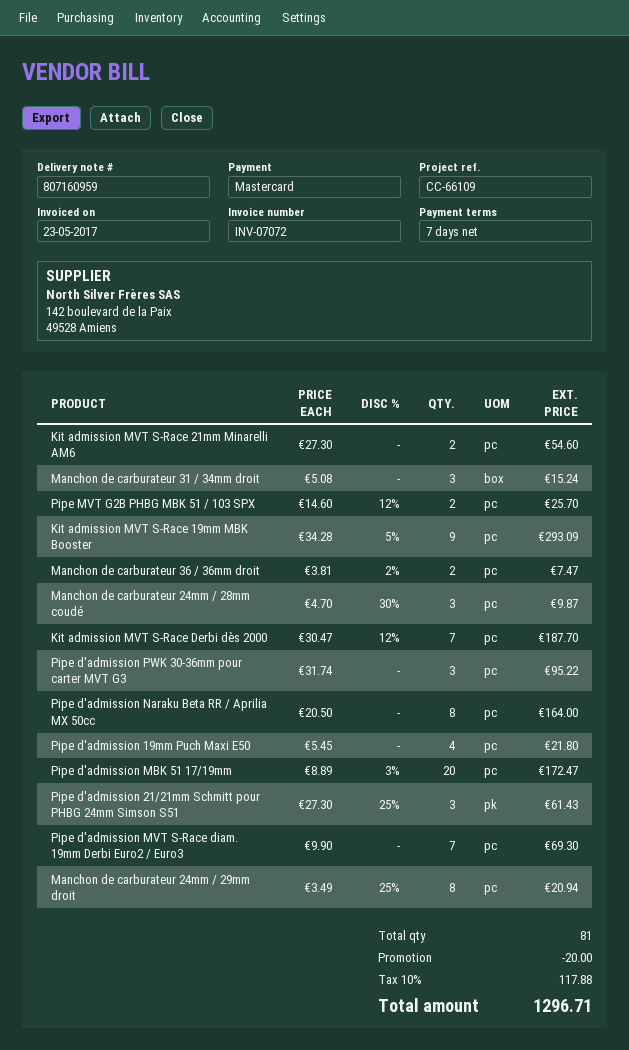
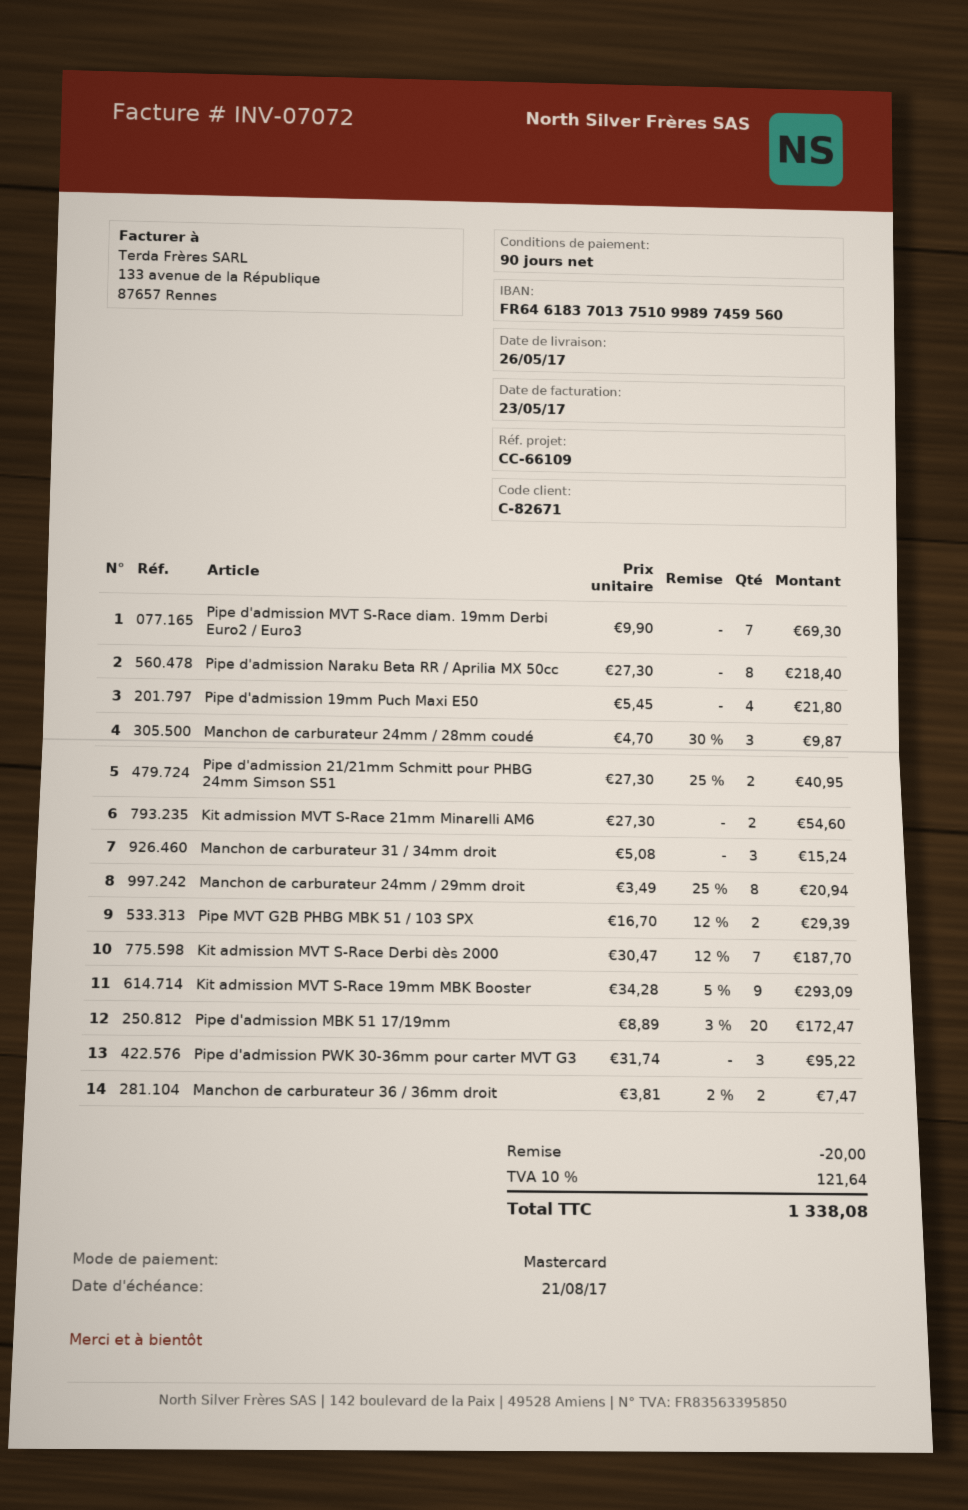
payment terms: 7 days -> 90 days
Pipe MVT G2B PHBG MBK 51 / 103 SPX: 2 x 14.60 - 12% = 25.70 -> 2 x 16.70 - 12% = 29.39
Pipe d'admission Naraku Beta RR / Aprilia MX 50cc: 8 x 20.50 = 164.00 -> 8 x 27.30 = 218.40
Pipe d'admission 21/21mm Schmitt pour PHBG 24mm Simson S51: 3 x 27.30 - 25% = 61.43 -> 2 x 27.30 - 25% = 40.95
tax: 10% = 117.88 -> 10% = 121.64
total: 1296.71 -> 1338.08

